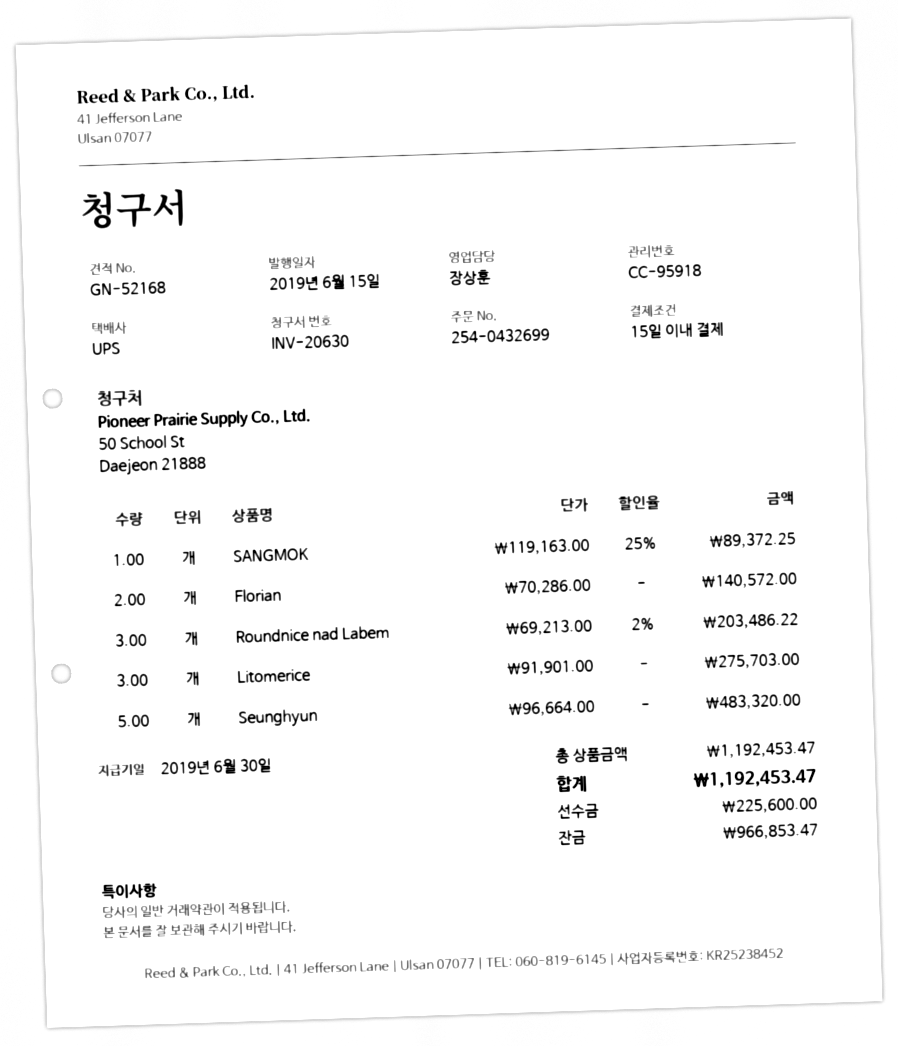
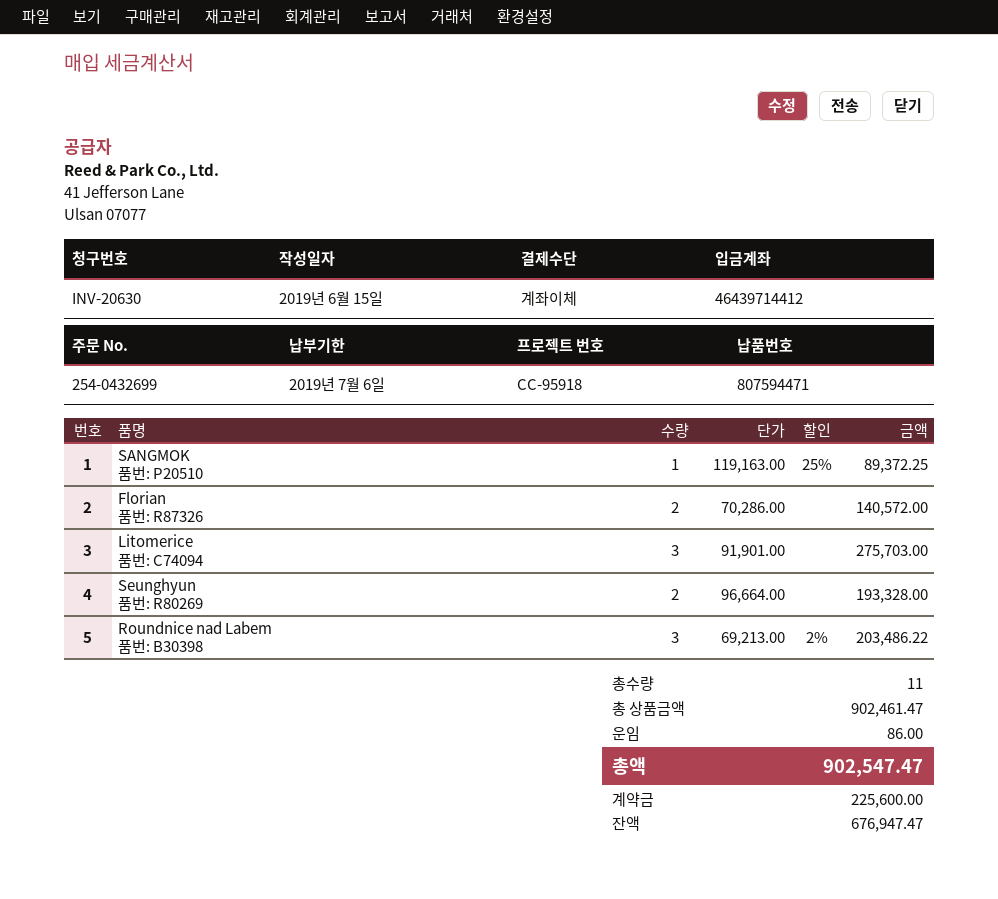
due date: 2019-06-30 -> 2019-07-06
Seunghyun: 5 x 96664.00 = 483320.00 -> 2 x 96664.00 = 193328.00
subtotal: 1192453.47 -> 902461.47
shipping: none -> 86.00
total: 1192453.47 -> 902547.47
balance: 966853.47 -> 676947.47

